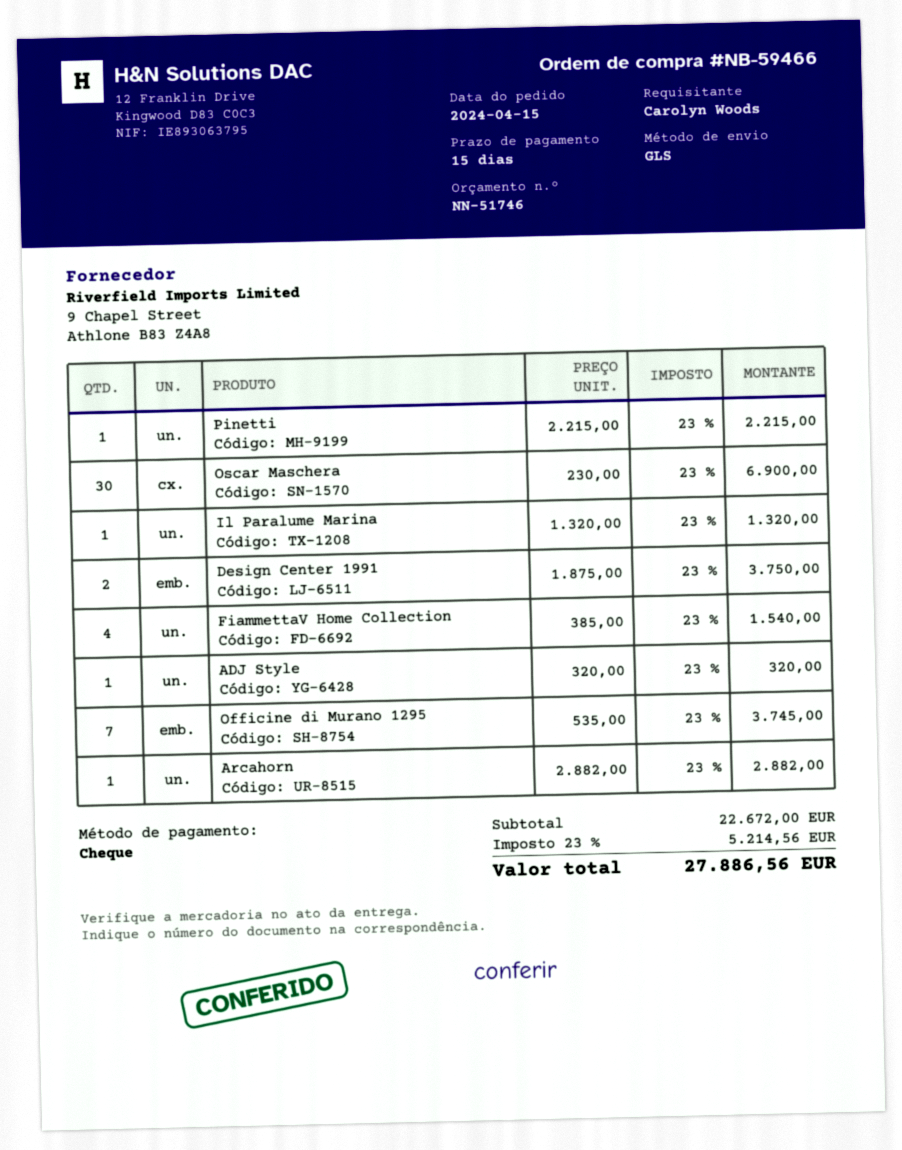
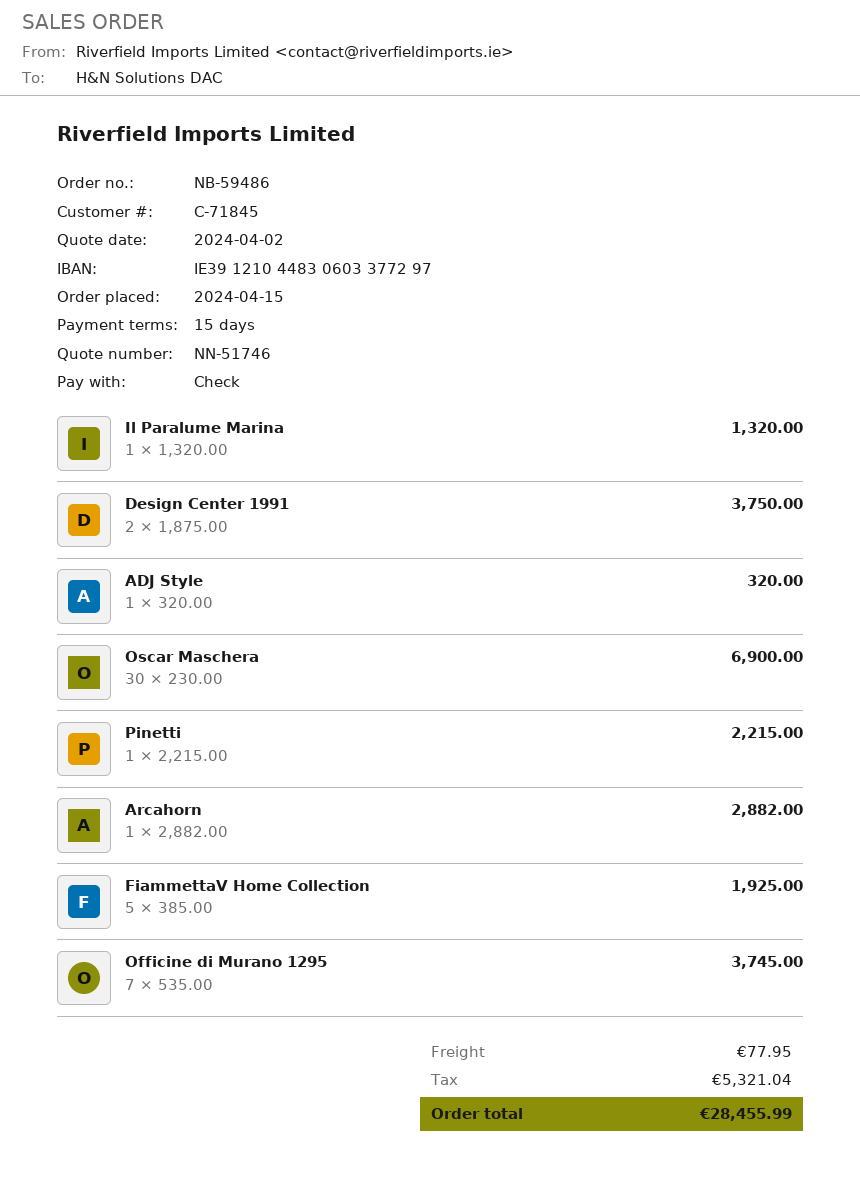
order number: NB-59466 -> NB-59486
FiammettaV Home Collection: 4 x 385.00 = 1540.00 -> 5 x 385.00 = 1925.00
shipping: none -> 77.95
tax: 5214.56 -> 5321.04
total: 27886.56 -> 28455.99

